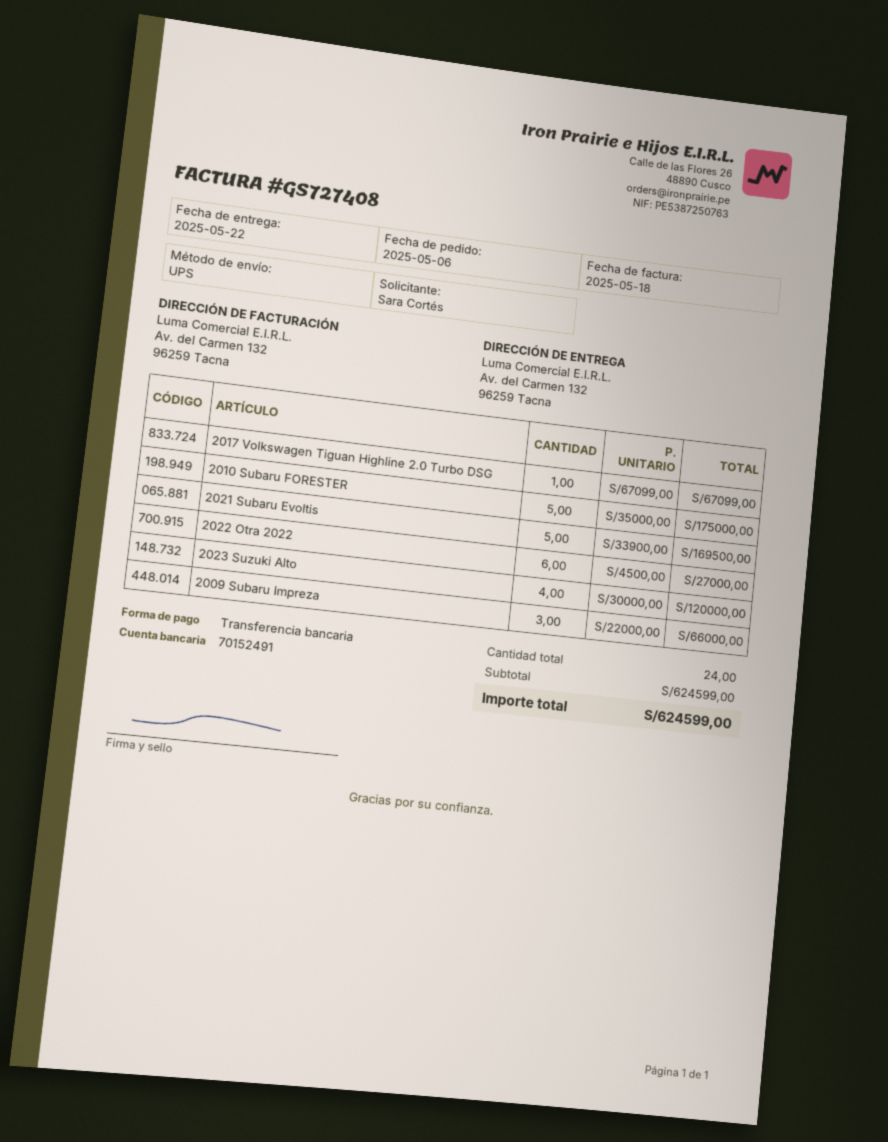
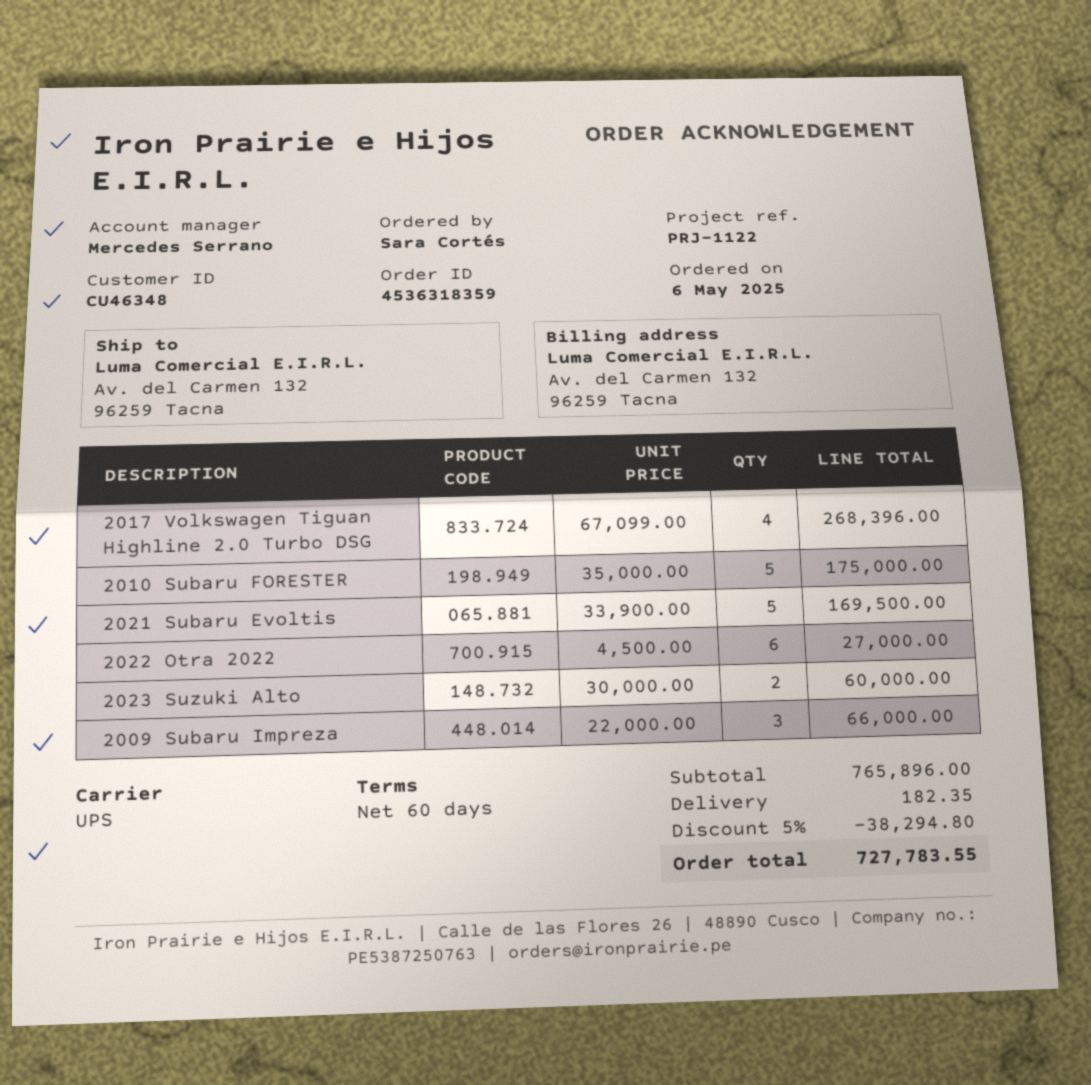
2017 Volkswagen Tiguan Highline 2.0 Turbo DSG: 1 x 67099.00 = 67099.00 -> 4 x 67099.00 = 268396.00
2023 Suzuki Alto: 4 x 30000.00 = 120000.00 -> 2 x 30000.00 = 60000.00
subtotal: 624599.00 -> 765896.00
discount: none -> 5% = 38294.80
shipping: none -> 182.35
total: 624599.00 -> 727783.55

